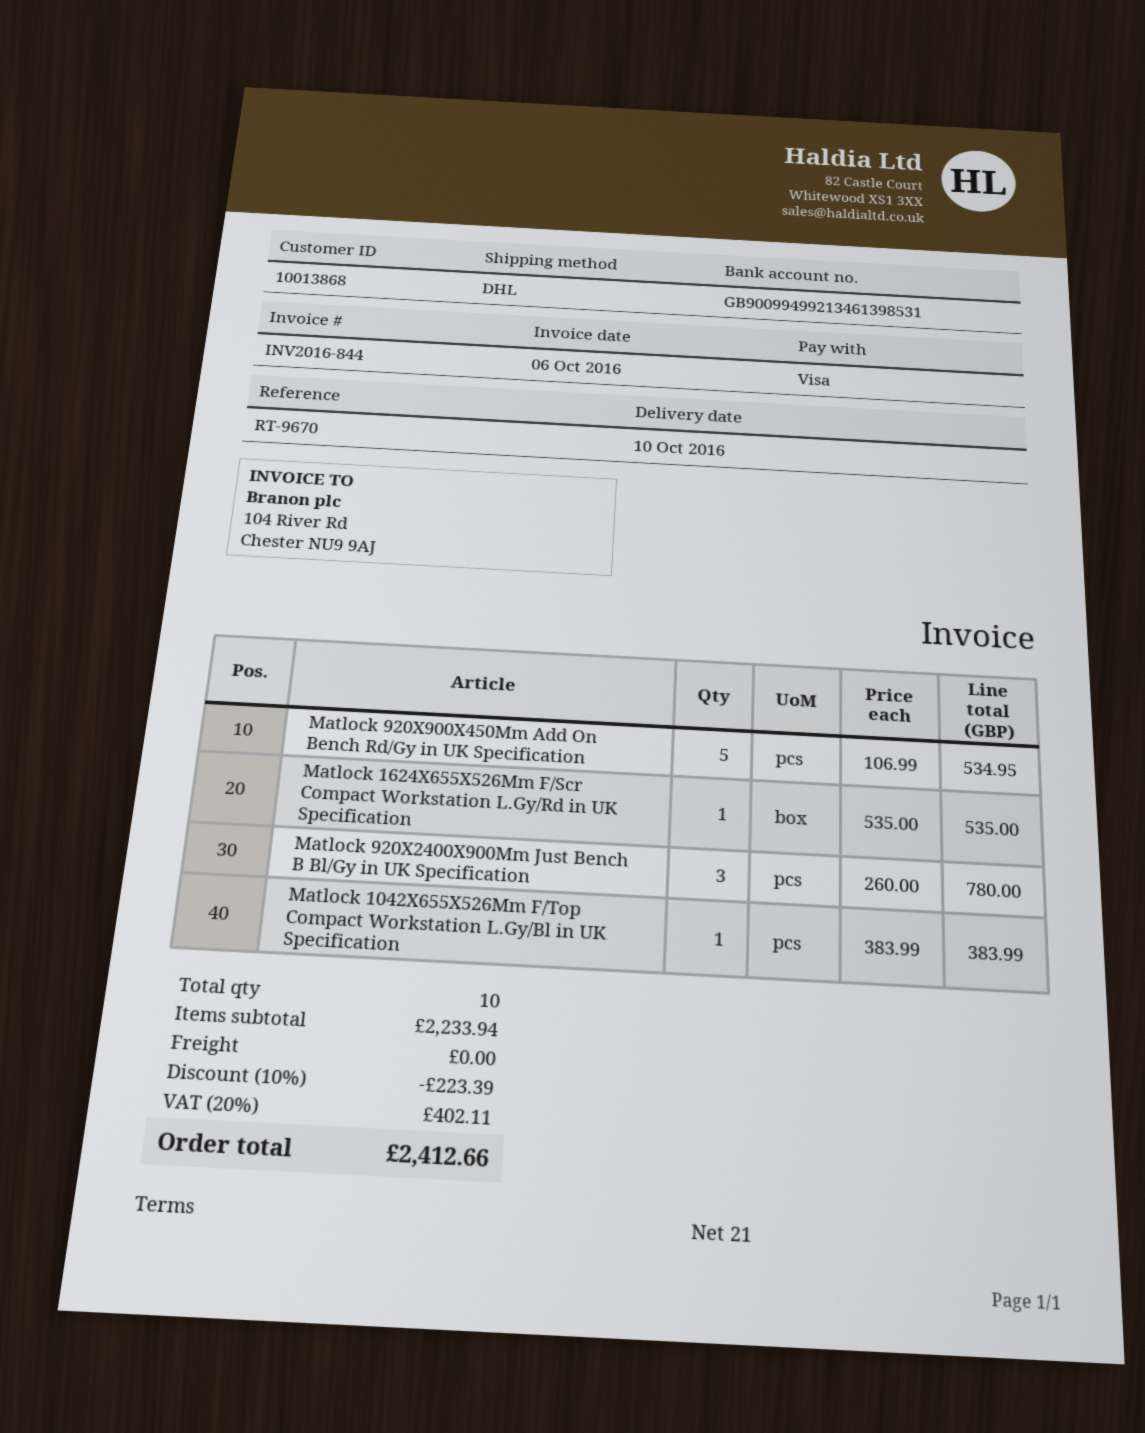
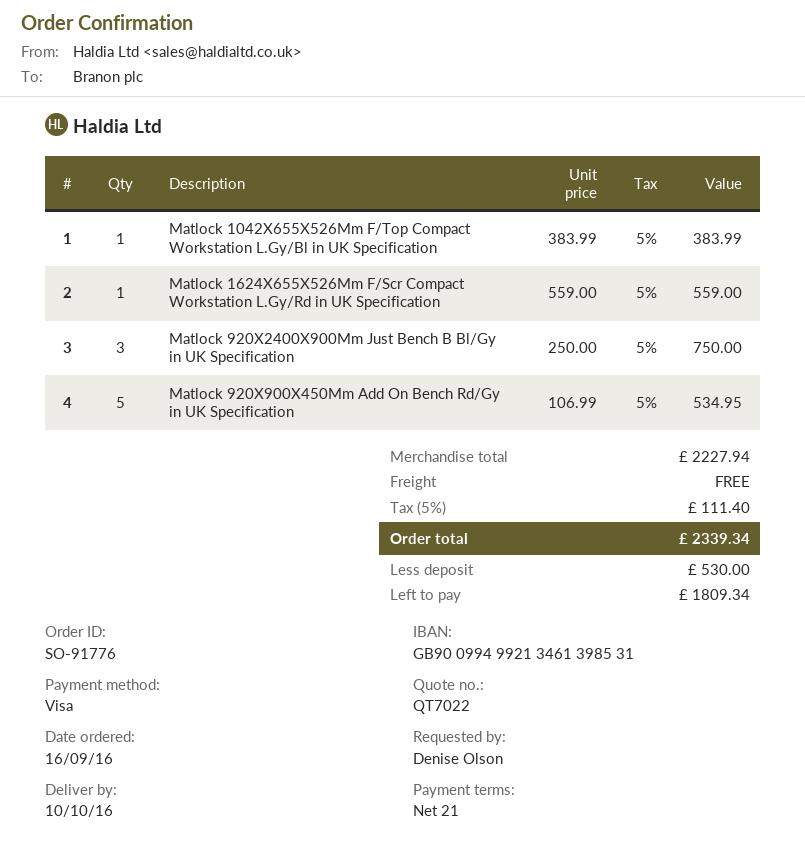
Matlock 1624X655X526Mm F/Scr Compact Workstation L.Gy/Rd in UK Specification: 1 x 535.00 = 535.00 -> 1 x 559.00 = 559.00
Matlock 920X2400X900Mm Just Bench B Bl/Gy in UK Specification: 3 x 260.00 = 780.00 -> 3 x 250.00 = 750.00
subtotal: 2233.94 -> 2227.94
discount: 10% = 223.39 -> none
tax: 20% = 402.11 -> 5% = 111.40
total: 2412.66 -> 2339.34

